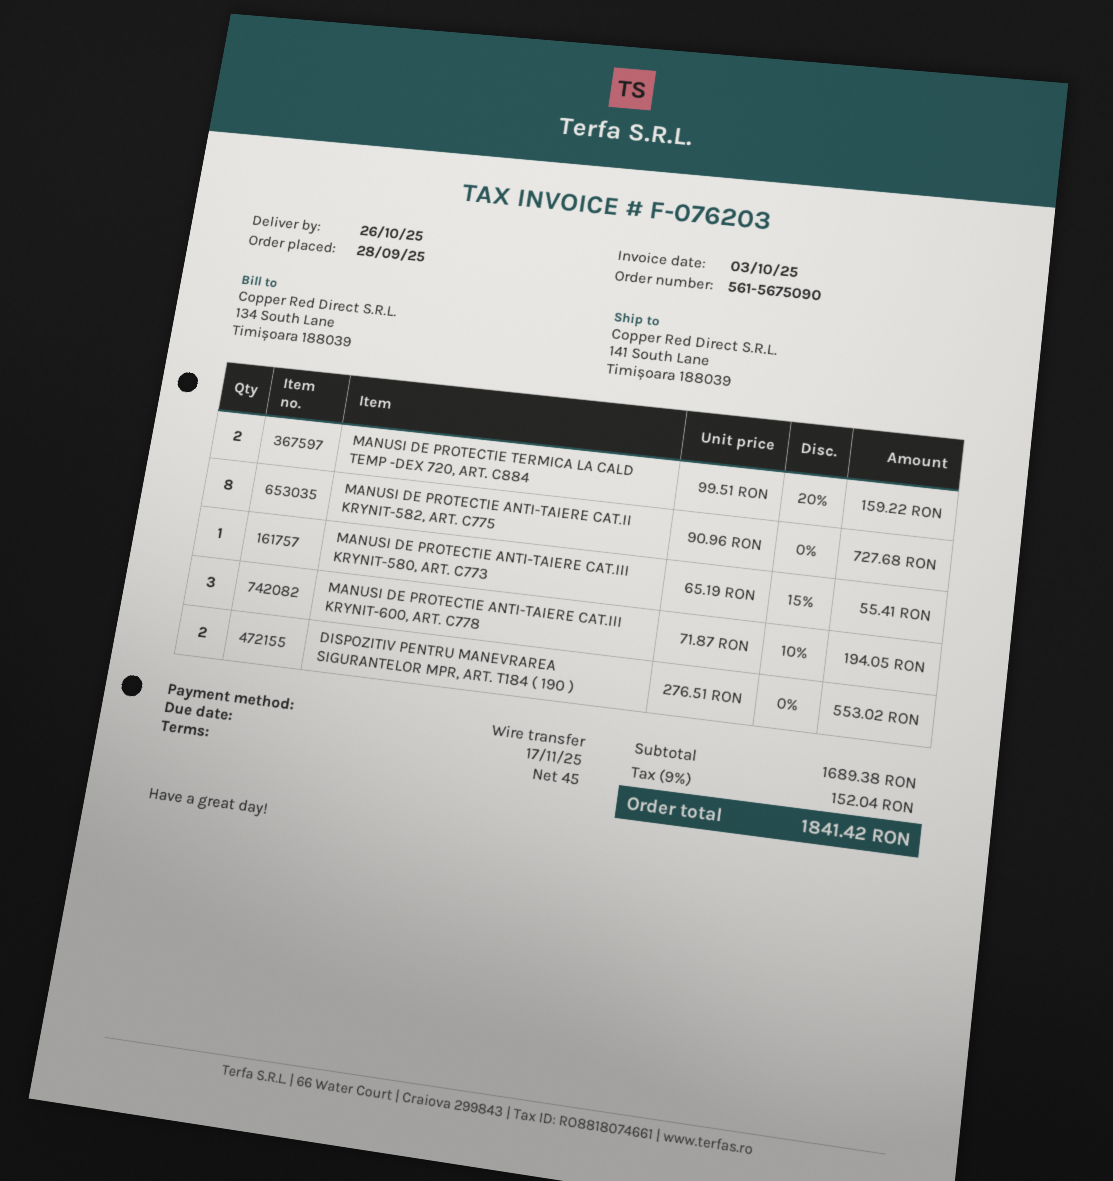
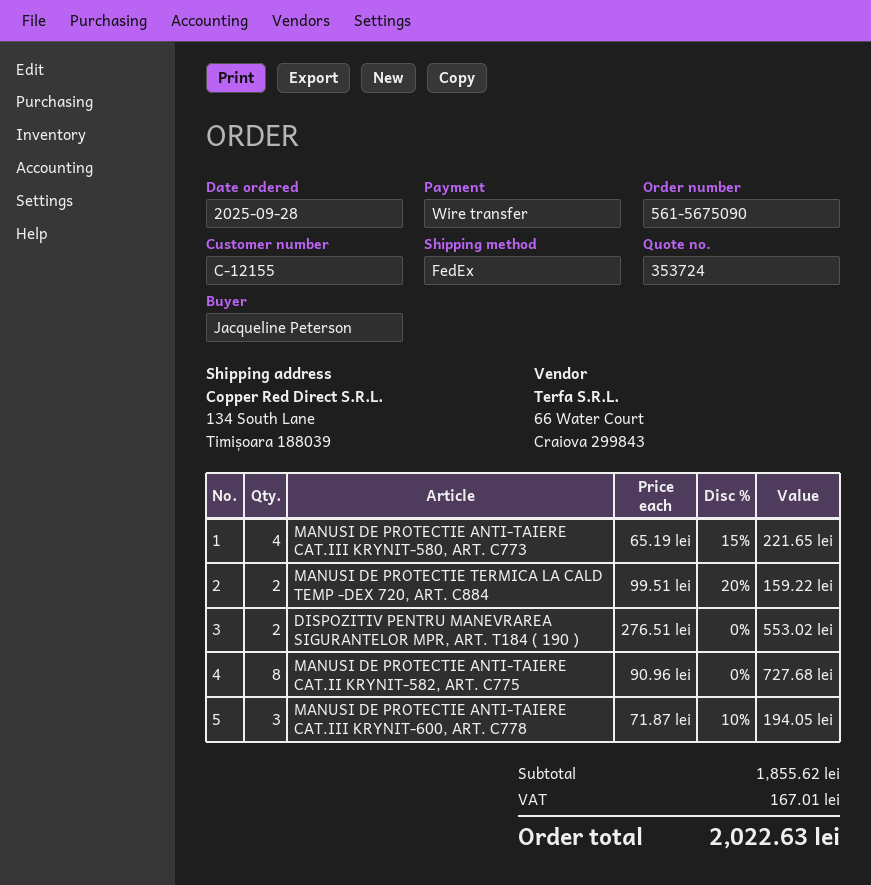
ship to: 141 South Lane, Timișoara 188039 -> 134 South Lane, Timișoara 188039
MANUSI DE PROTECTIE ANTI-TAIERE CAT.III KRYNIT-580, ART. C773: 1 x 65.19 - 15% = 55.41 -> 4 x 65.19 - 15% = 221.65
subtotal: 1689.38 -> 1855.62
tax: 152.04 -> 167.01
total: 1841.42 -> 2022.63

